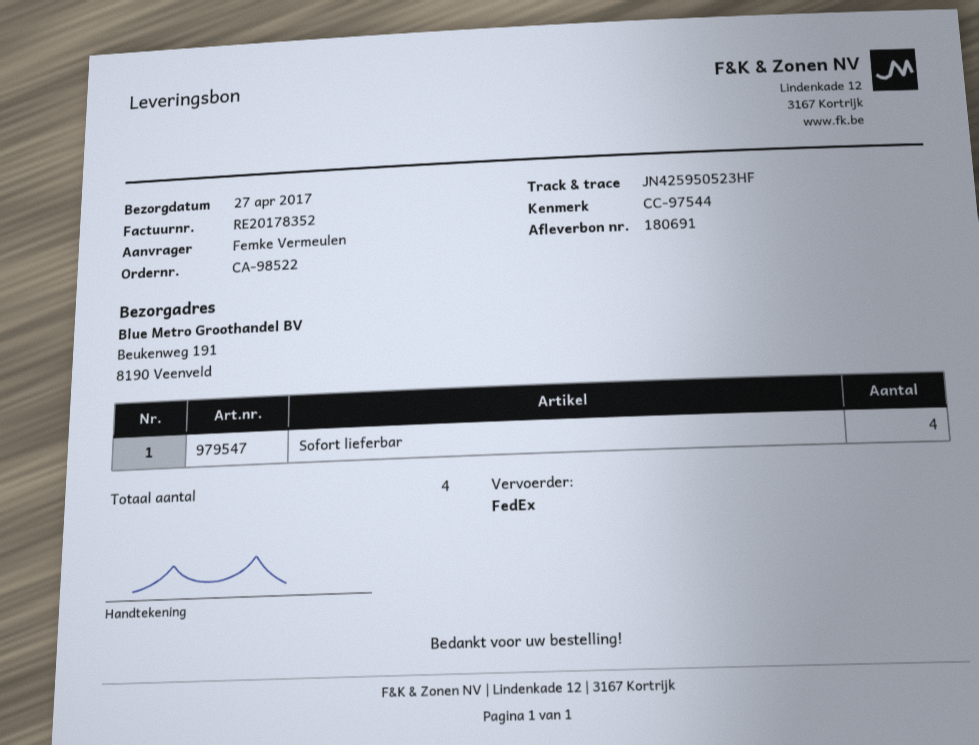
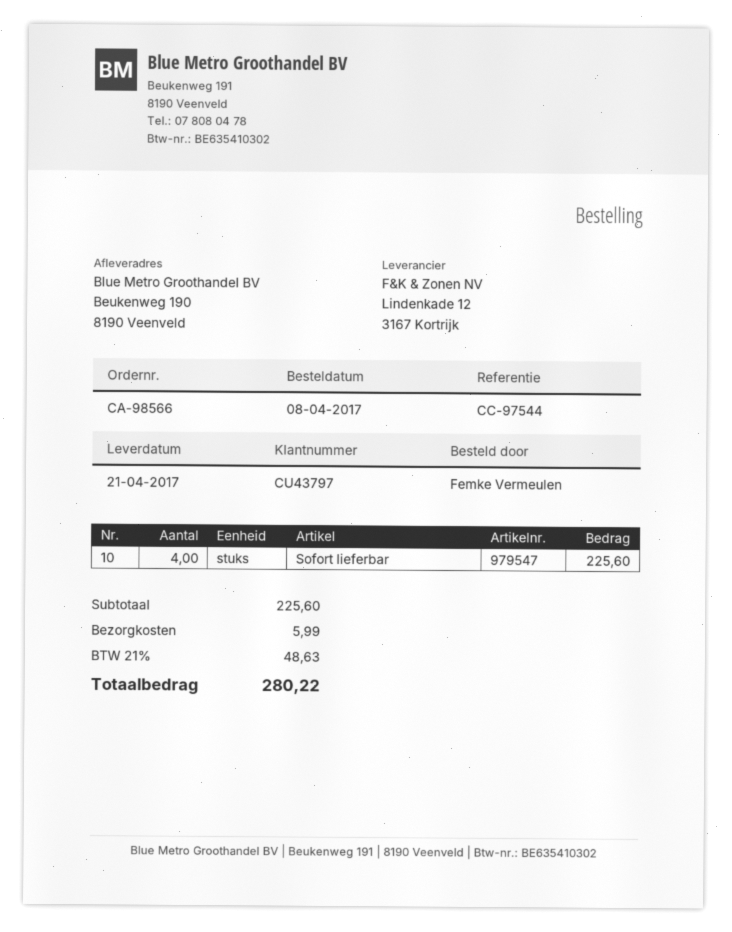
order number: CA-98522 -> CA-98566
delivery date: 2017-04-27 -> 2017-04-21
ship to: Beukenweg 191, 8190 Veenveld -> Beukenweg 190, 8190 Veenveld

